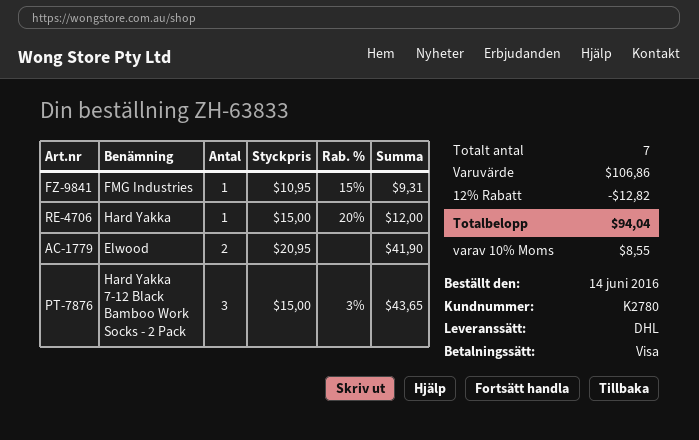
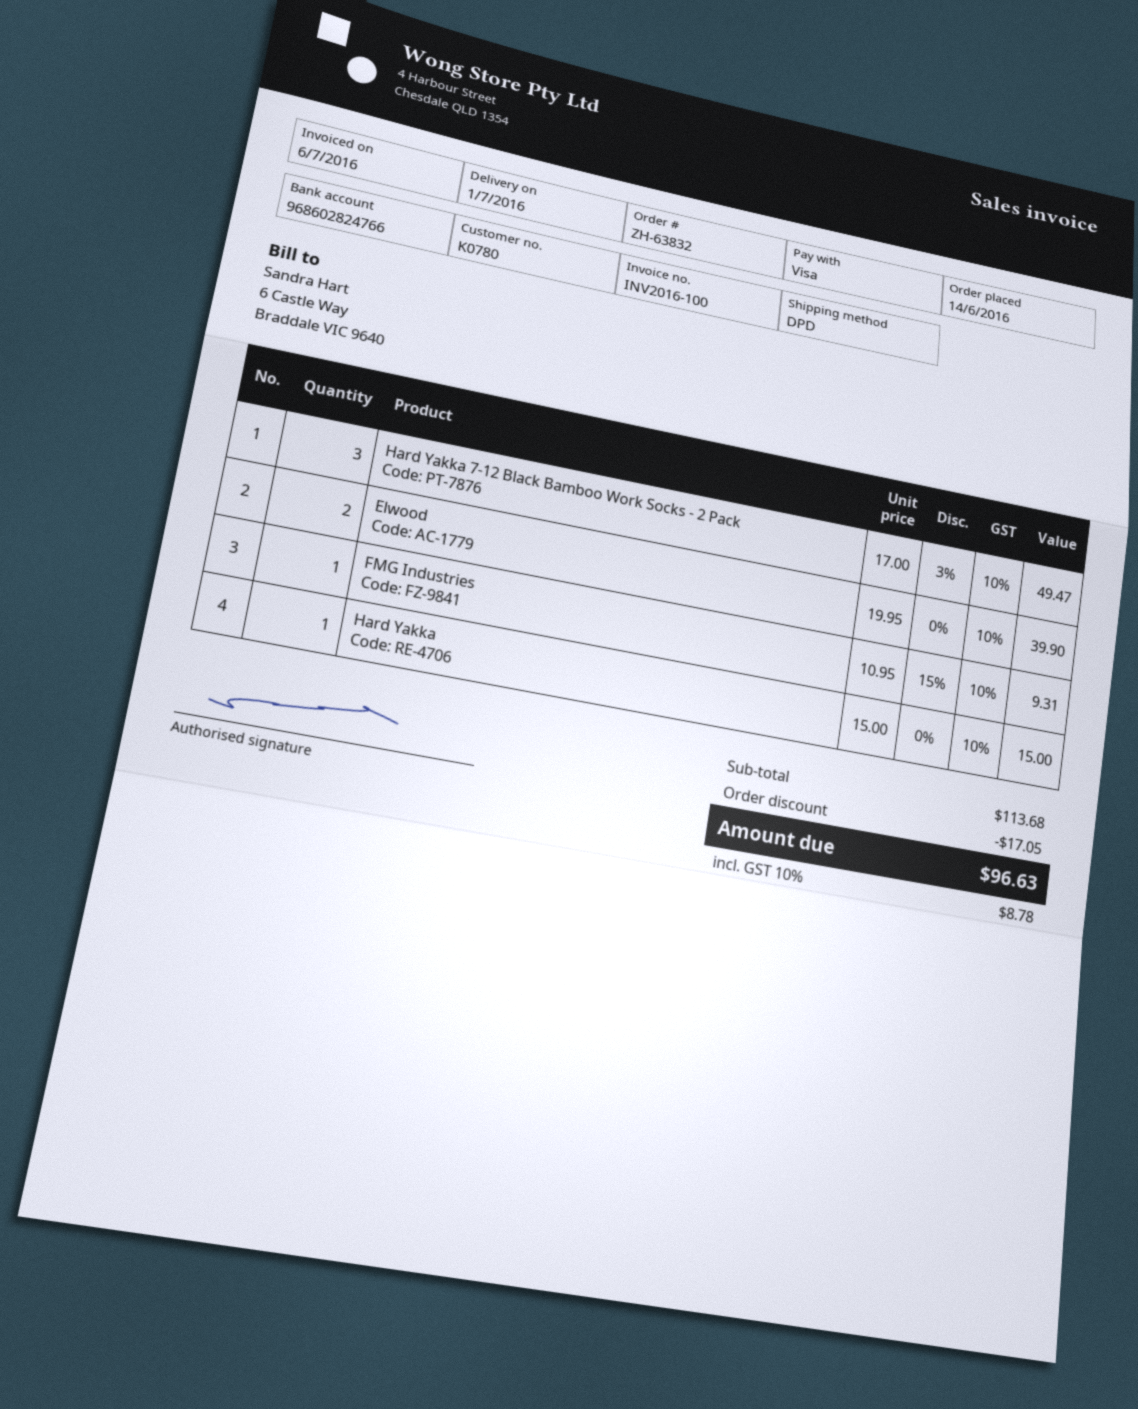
order number: ZH-63833 -> ZH-63832
customer number: K2780 -> K0780
shipping method: DHL -> DPD
Hard Yakka: 1 x 15.00 - 20% = 12.00 -> 1 x 15.00 = 15.00
Elwood: 2 x 20.95 = 41.90 -> 2 x 19.95 = 39.90
Hard Yakka 7-12 Black Bamboo Work Socks - 2 Pack: 3 x 15.00 - 3% = 43.65 -> 3 x 17.00 - 3% = 49.47
subtotal: 106.86 -> 113.68
discount: 12.82 -> 17.05
tax: 10% = 8.55 -> 10% = 8.78
total: 94.04 -> 96.63

